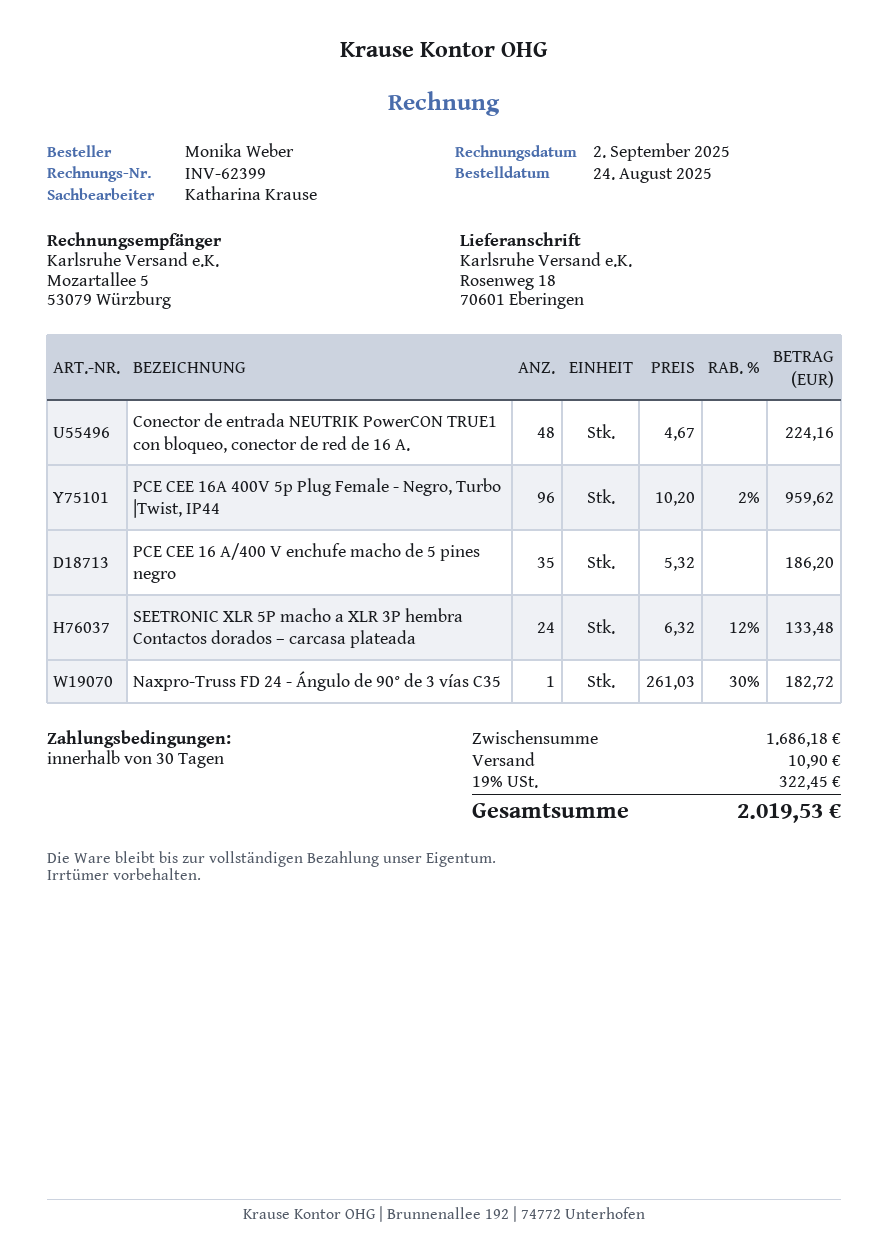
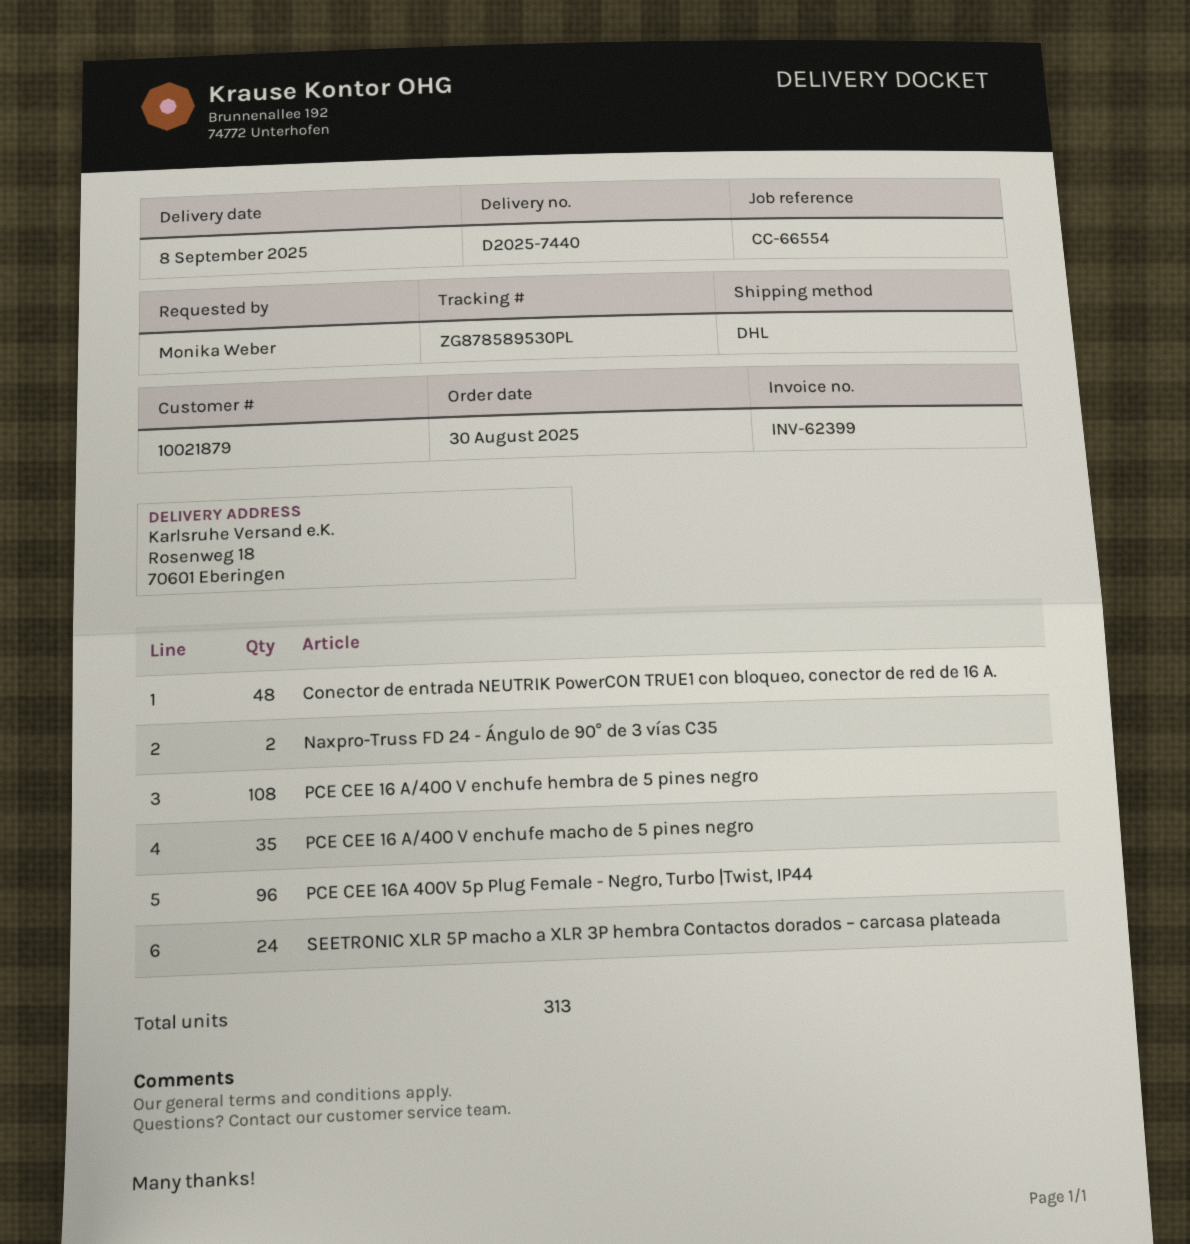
order date: 2025-08-24 -> 2025-08-30
Naxpro-Truss FD 24 - Ángulo de 90° de 3 vías C35: 1 -> 2
PCE CEE 16 A/400 V enchufe hembra de 5 pines negro: none -> 108

